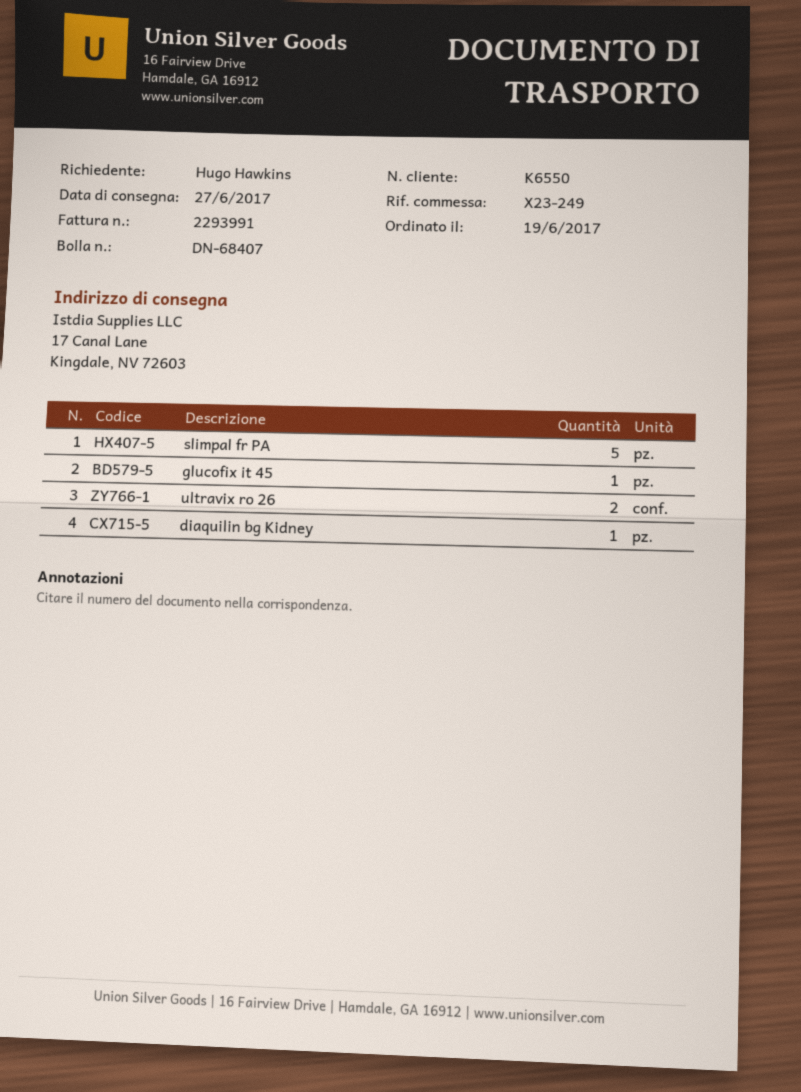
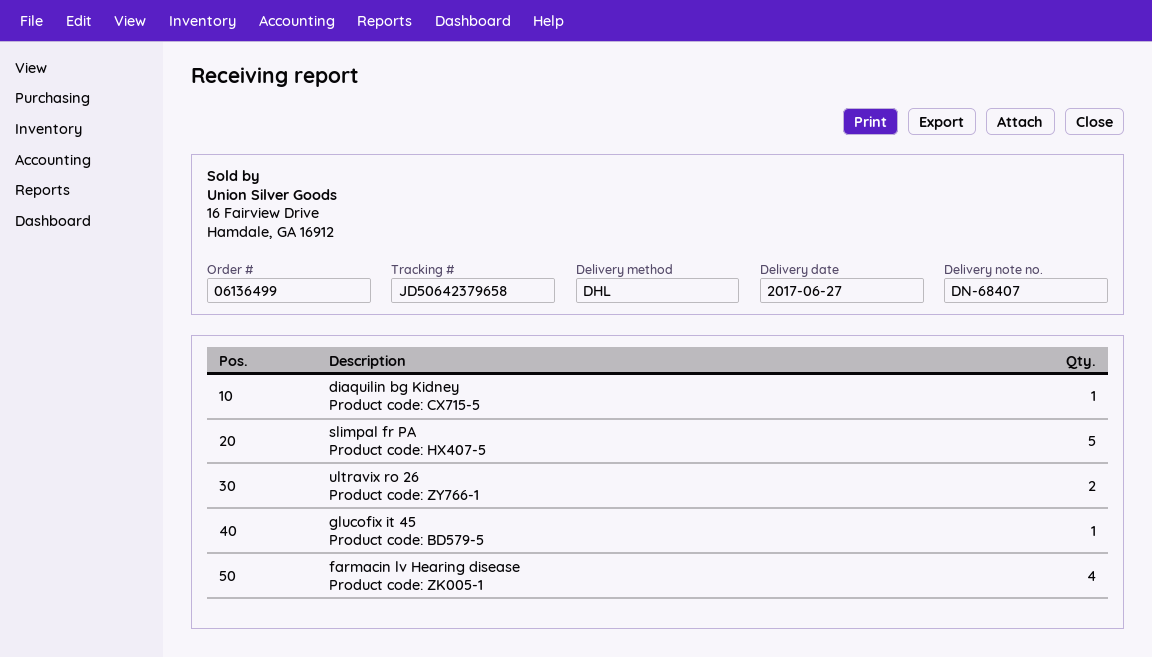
farmacin lv Hearing disease: none -> 4

